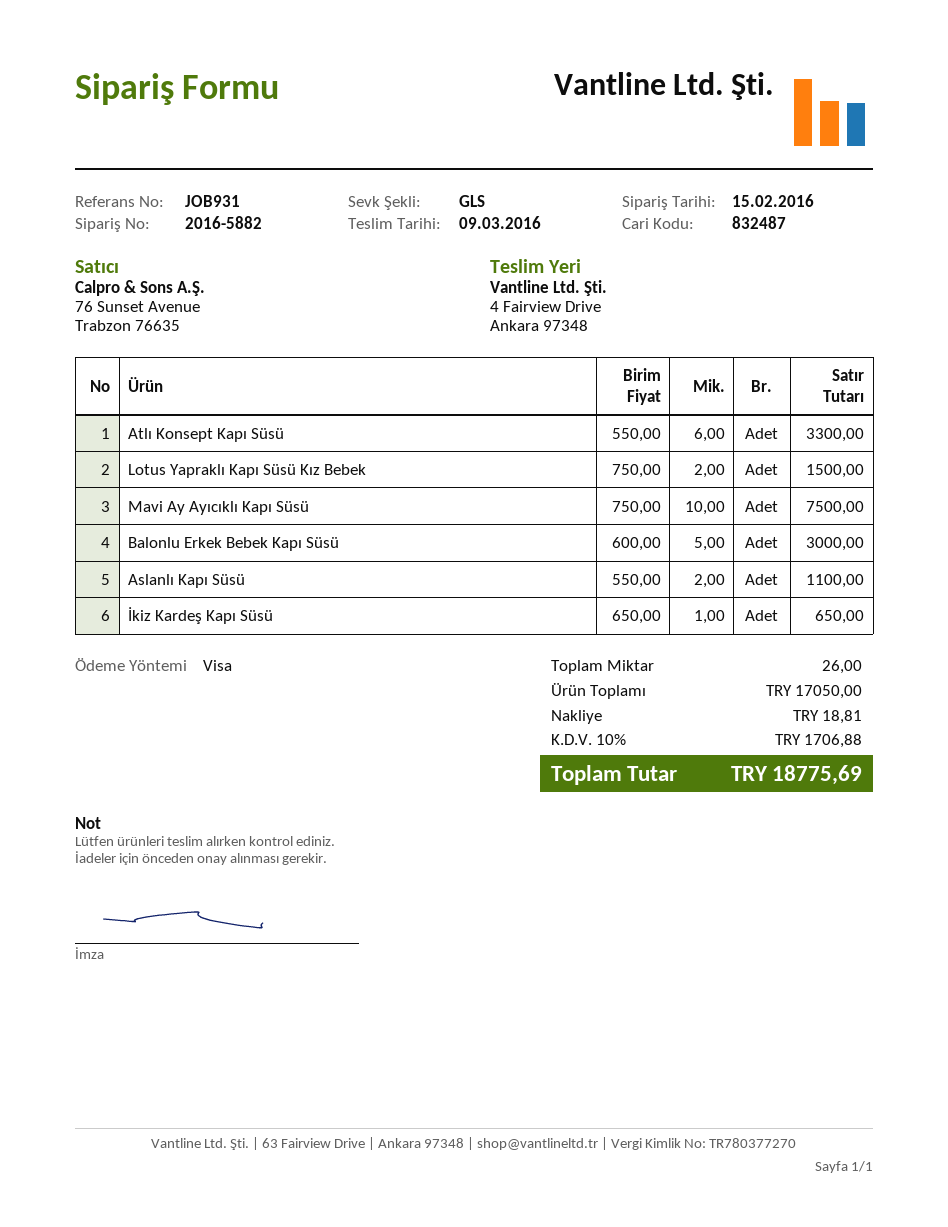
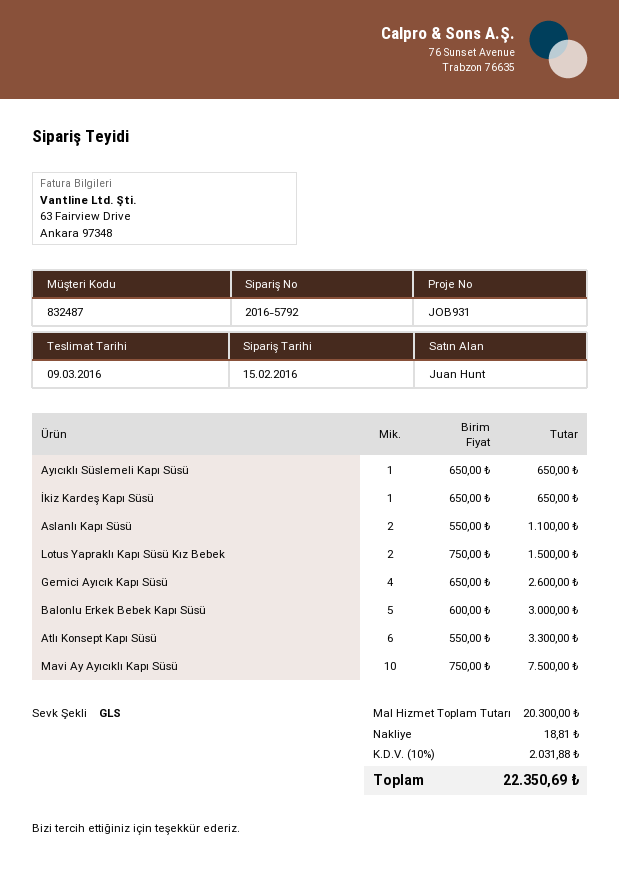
order number: 2016-5882 -> 2016-5792
Ayıcıklı Süslemeli Kapı Süsü: none -> 1 x 650.00 = 650.00
Gemici Ayıcık Kapı Süsü: none -> 4 x 650.00 = 2600.00
subtotal: 17050.00 -> 20300.00
tax: 10% = 1706.88 -> 10% = 2031.88
total: 18775.69 -> 22350.69

